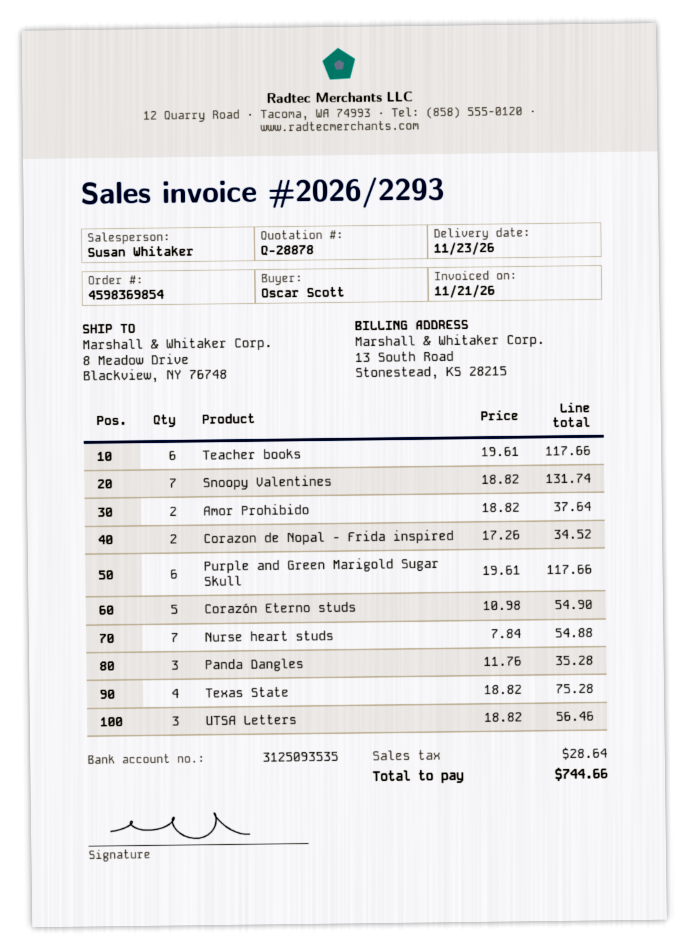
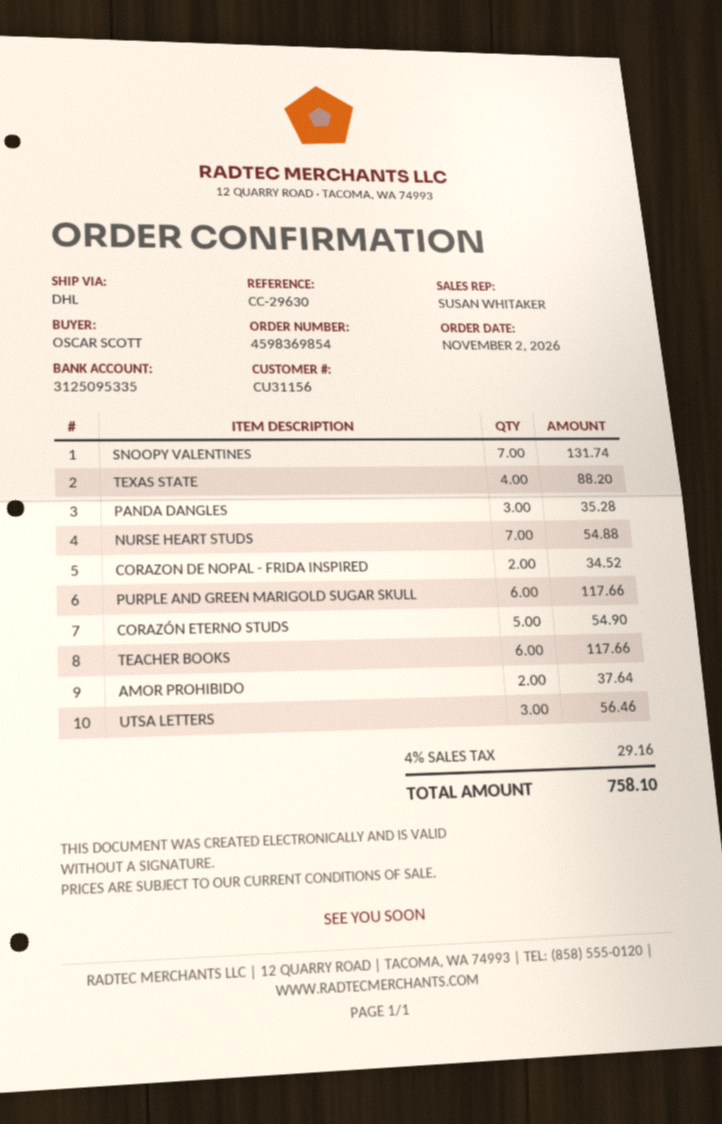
bank account: 3125093535 -> 3125095335
Texas State: 4 for 75.28 -> 4 for 88.20
tax: 28.64 -> 29.16
total: 744.66 -> 758.10

